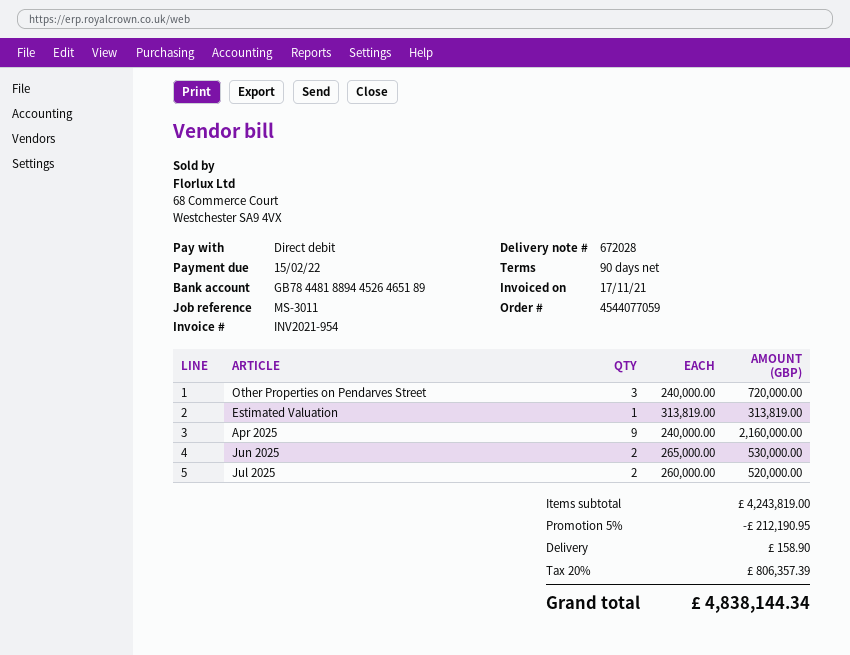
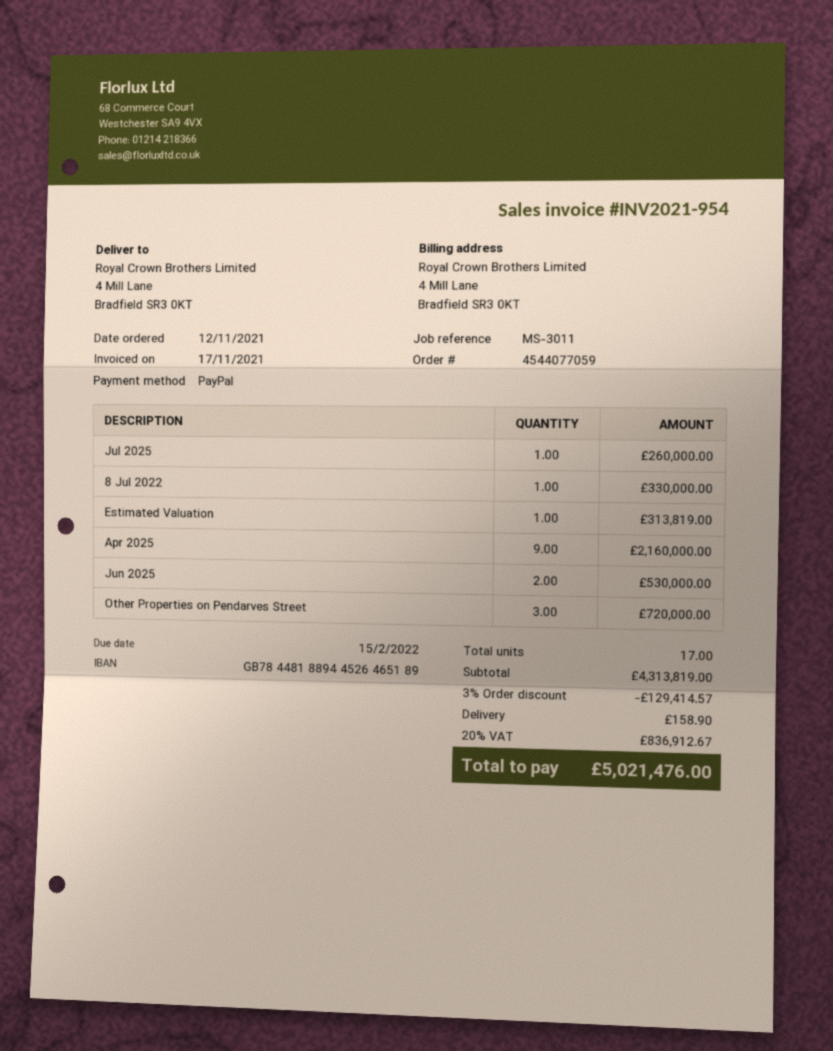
payment method: direct debit -> PayPal
Jul 2025: 2 for 520000.00 -> 1 for 260000.00
8 Jul 2022: none -> 1 for 330000.00
subtotal: 4243819.00 -> 4313819.00
discount: 5% = 212190.95 -> 3% = 129414.57
tax: 20% = 806357.39 -> 20% = 836912.67
total: 4838144.34 -> 5021476.00

